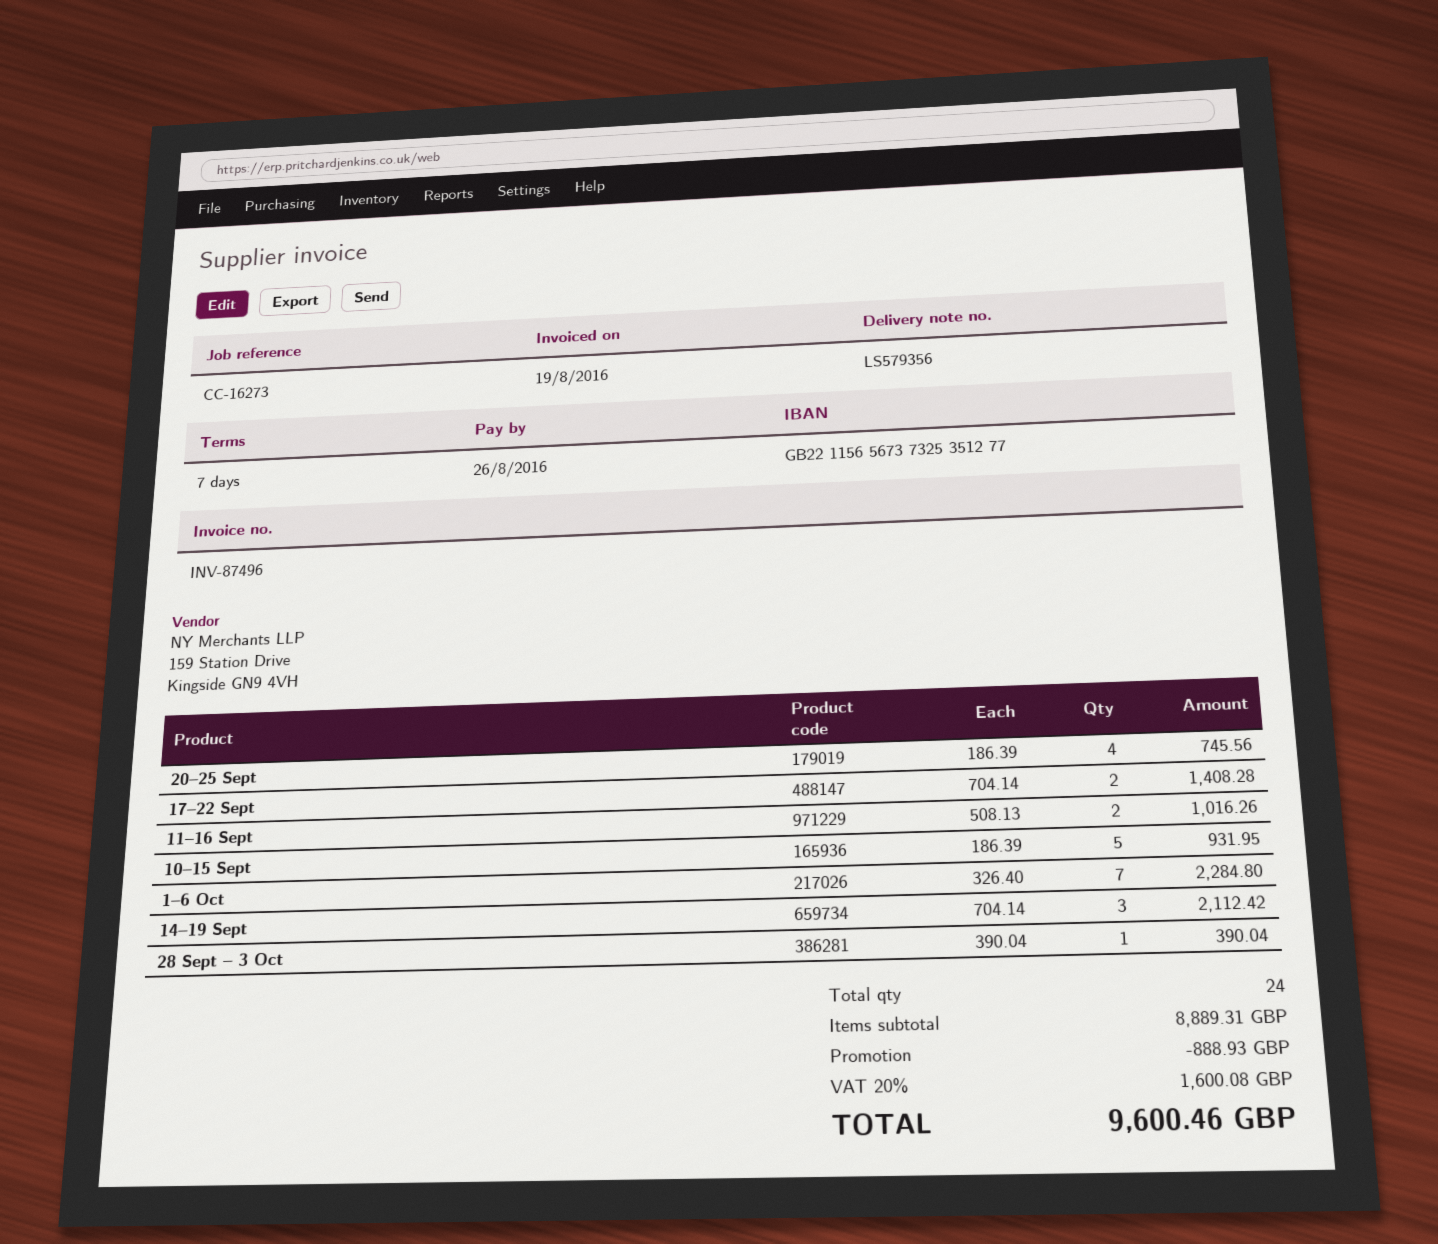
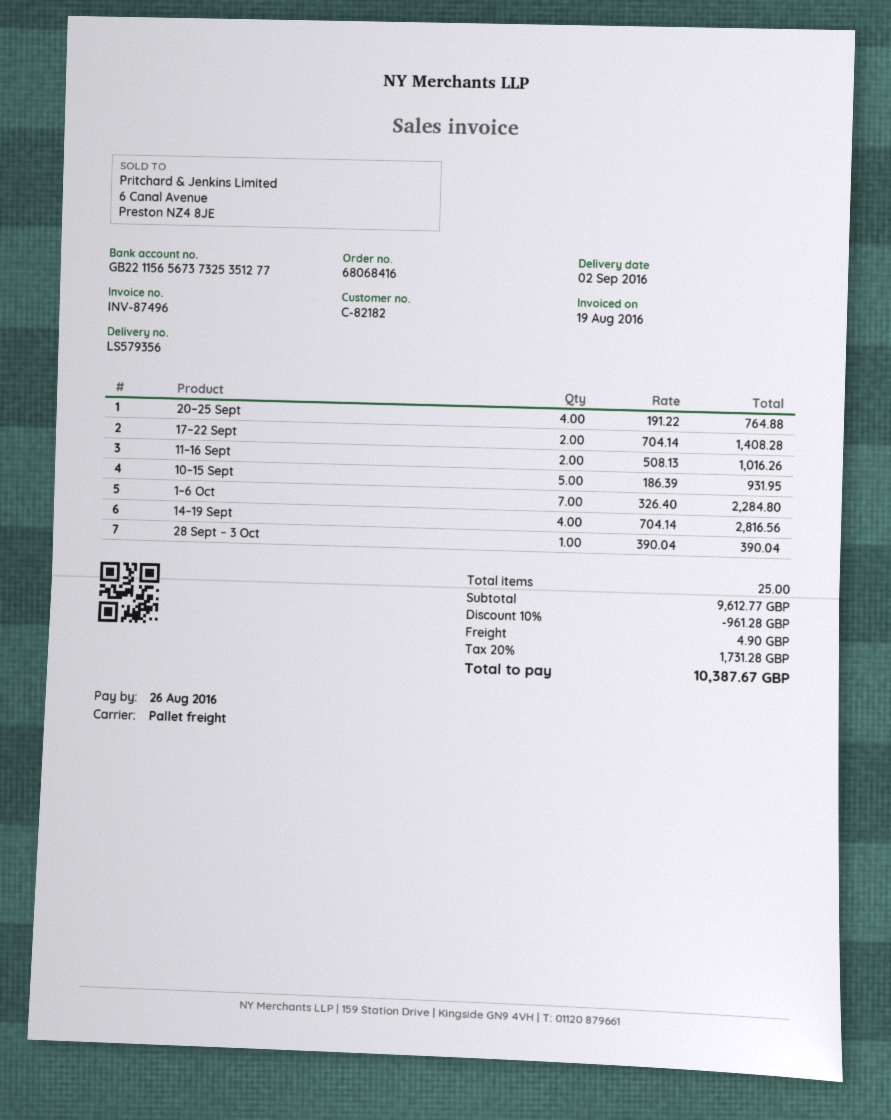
20–25 Sept: 4 x 186.39 = 745.56 -> 4 x 191.22 = 764.88
14–19 Sept: 3 x 704.14 = 2112.42 -> 4 x 704.14 = 2816.56
total quantity: 24 -> 25
subtotal: 8889.31 -> 9612.77
discount: 888.93 -> 961.28
shipping: none -> 4.90
tax: 20% = 1600.08 -> 20% = 1731.28
total: 9600.46 -> 10387.67

